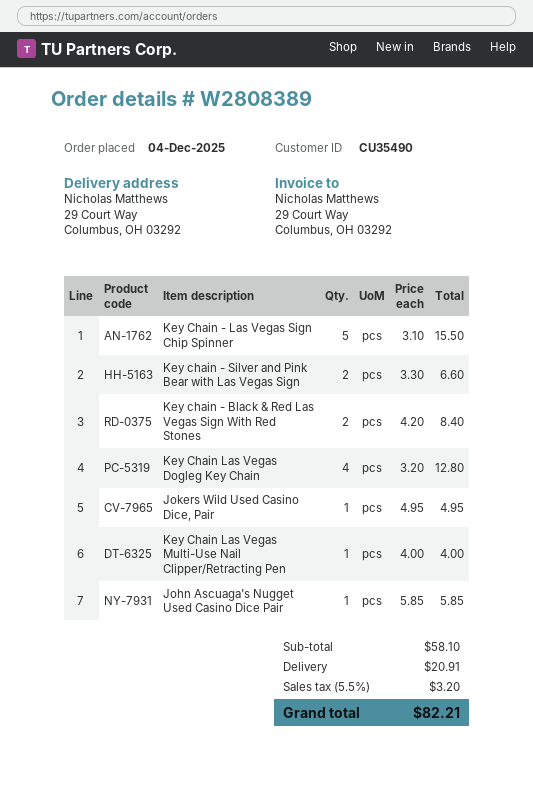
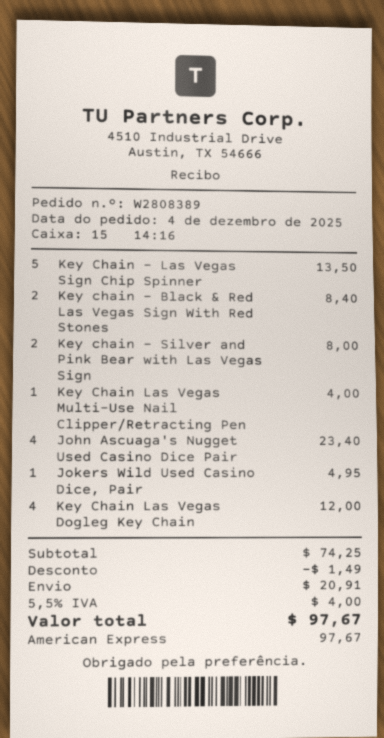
Key Chain - Las Vegas Sign Chip Spinner: 5 for 15.50 -> 5 for 13.50
Key chain - Silver and Pink Bear with Las Vegas Sign: 2 for 6.60 -> 2 for 8.00
Key Chain Las Vegas Dogleg Key Chain: 4 for 12.80 -> 4 for 12.00
John Ascuaga's Nugget Used Casino Dice Pair: 1 for 5.85 -> 4 for 23.40
subtotal: 58.10 -> 74.25
discount: none -> 1.49
tax: 5.5% = 3.20 -> 5.5% = 4.00
total: 82.21 -> 97.67

